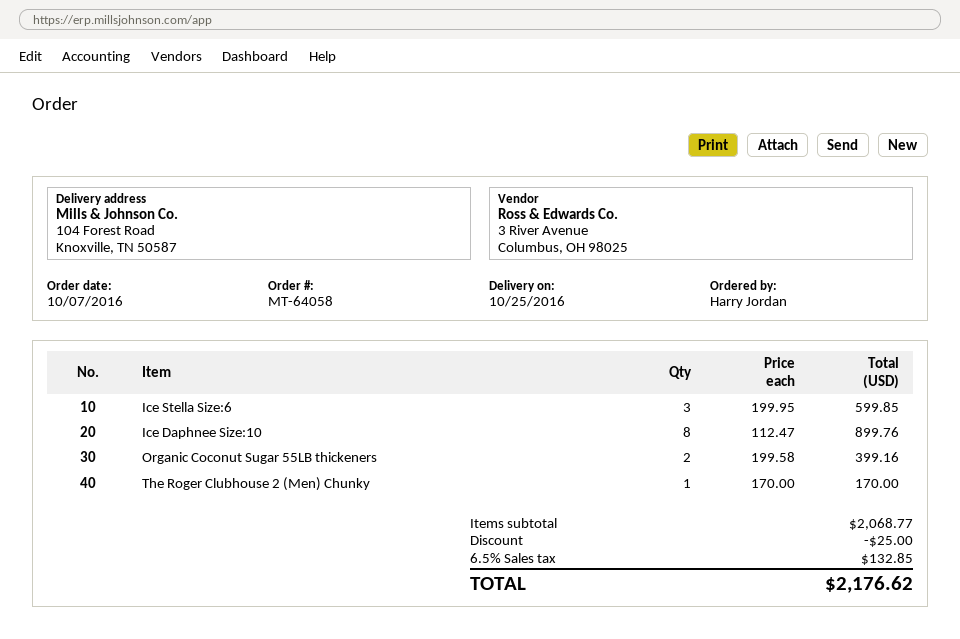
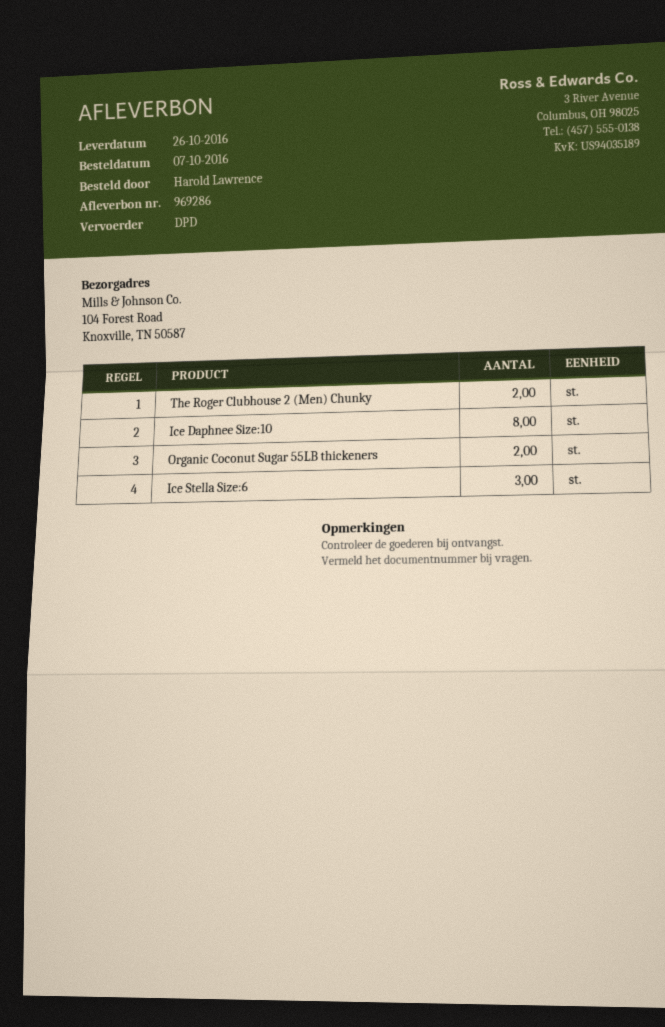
delivery date: 2016-10-25 -> 2016-10-26
ordered by: Harry Jordan -> Harold Lawrence
The Roger Clubhouse 2 (Men) Chunky: 1 -> 2

